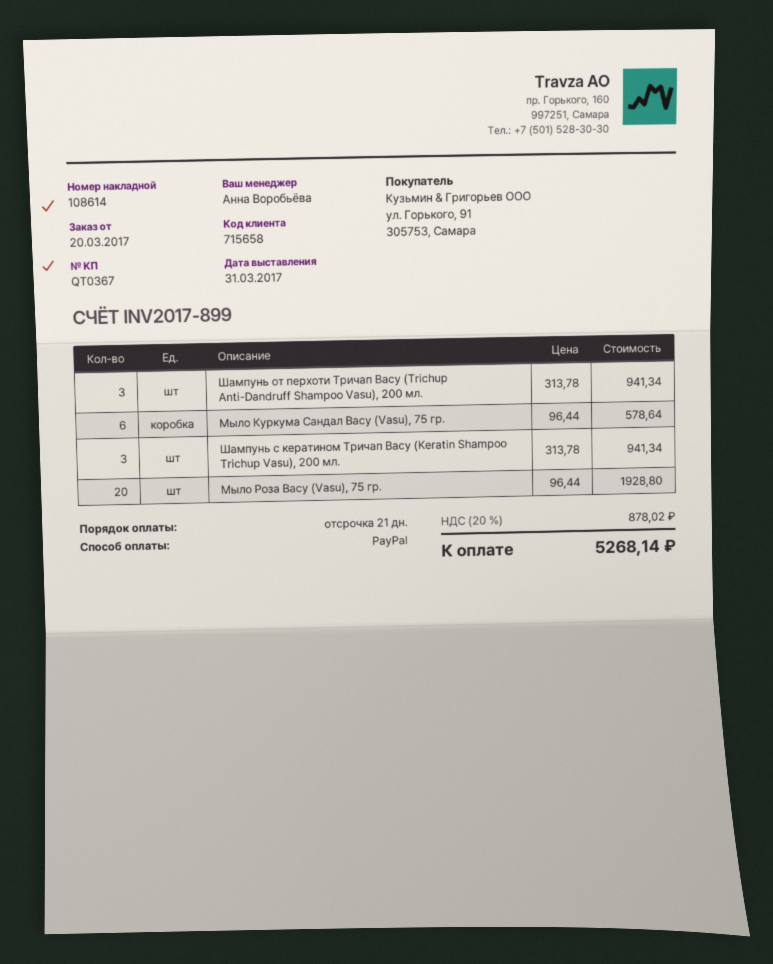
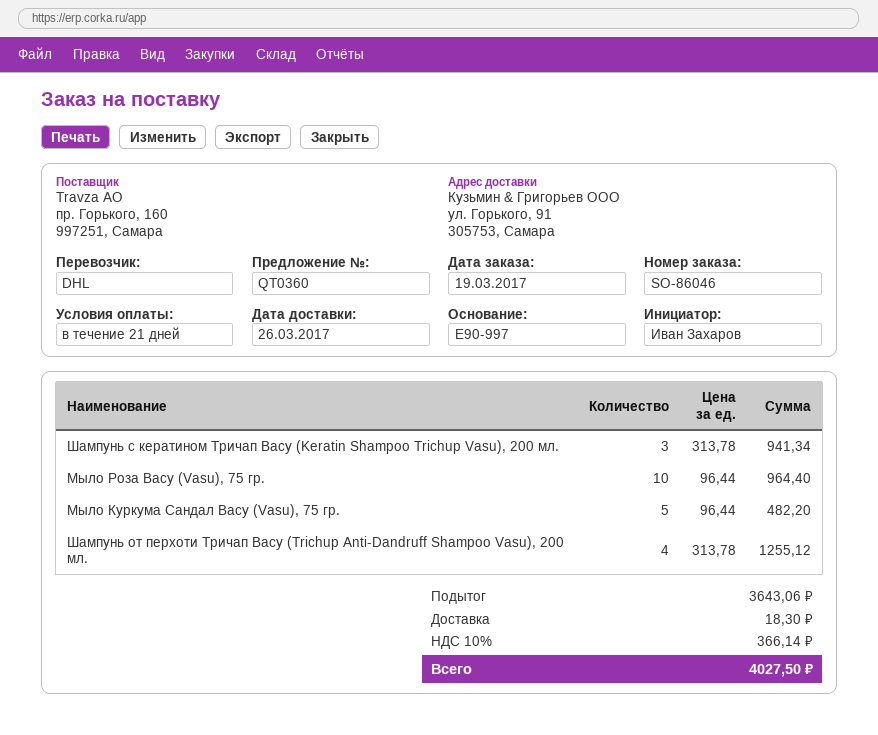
quote number: QT0367 -> QT0360
order date: 2017-03-20 -> 2017-03-19
Шампунь от перхоти Тричап Васу (Trichup Anti-Dandruff Shampoo Vasu), 200 мл.: 3 x 313.78 = 941.34 -> 4 x 313.78 = 1255.12
Мыло Куркума Сандал Васу (Vasu), 75 гр.: 6 x 96.44 = 578.64 -> 5 x 96.44 = 482.20
Мыло Роза Васу (Vasu), 75 гр.: 20 x 96.44 = 1928.80 -> 10 x 96.44 = 964.40
shipping: none -> 18.30
tax: 20% = 878.02 -> 10% = 366.14
total: 5268.14 -> 4027.50

